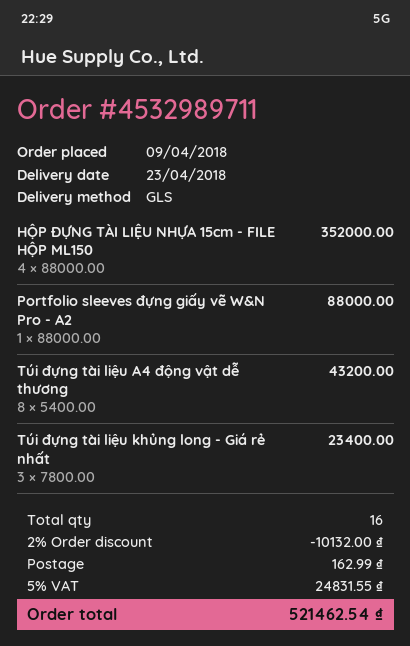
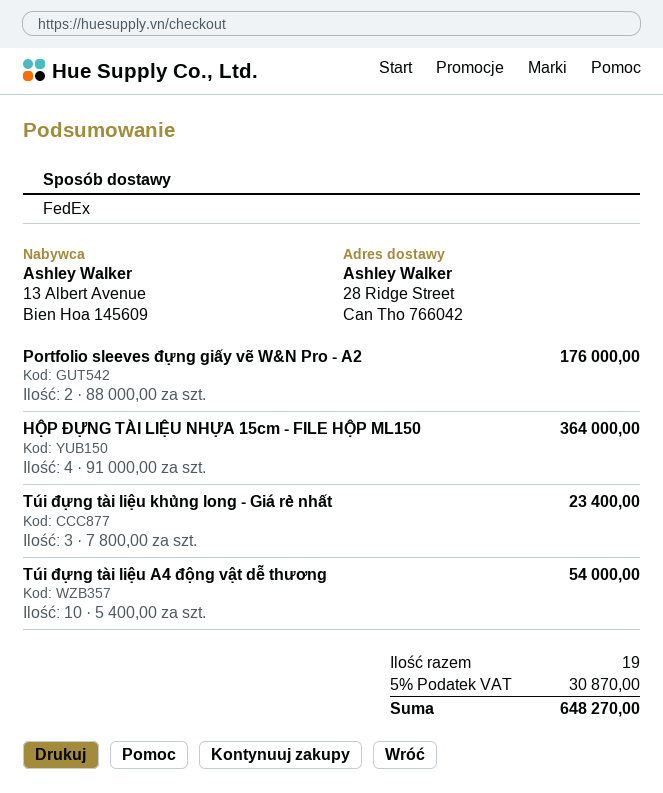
shipping method: GLS -> FedEx
HỘP ĐỰNG TÀI LIỆU NHỰA 15cm - FILE HỘP ML150: 4 x 88000.00 = 352000.00 -> 4 x 91000.00 = 364000.00
Portfolio sleeves đựng giấy vẽ W&N Pro - A2: 1 x 88000.00 = 88000.00 -> 2 x 88000.00 = 176000.00
Túi đựng tài liệu A4 động vật dễ thương: 8 x 5400.00 = 43200.00 -> 10 x 5400.00 = 54000.00
total quantity: 16 -> 19
discount: 2% = 10132.00 -> none
shipping: 162.99 -> none
tax: 5% = 24831.55 -> 5% = 30870.00
total: 521462.54 -> 648270.00

